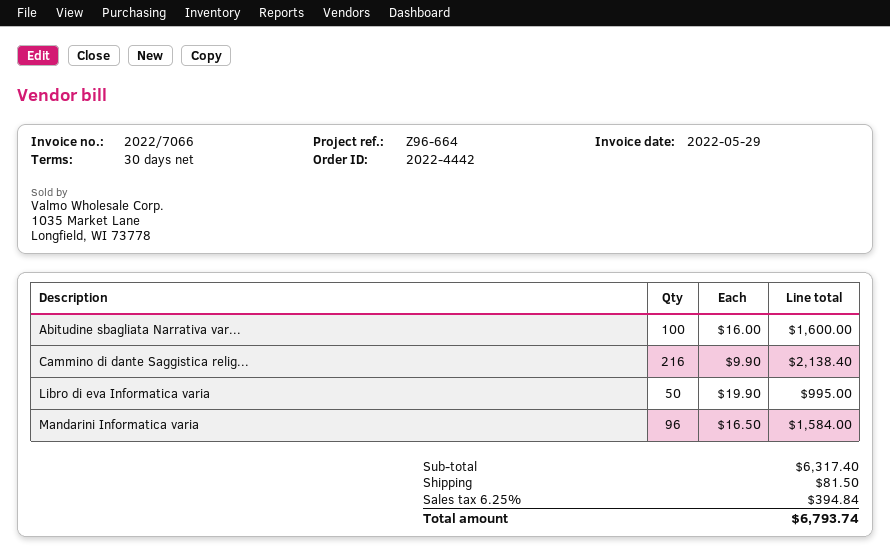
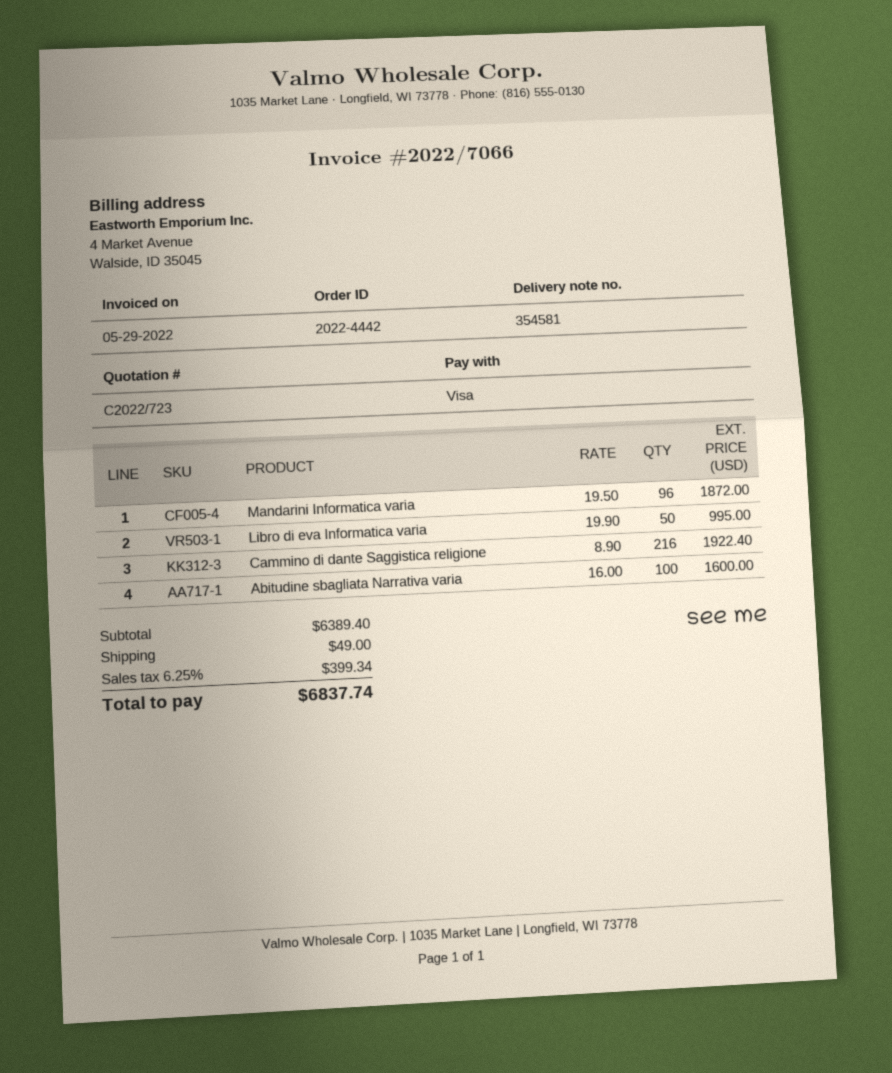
Cammino di dante Saggistica relig...: 216 x 9.90 = 2138.40 -> 216 x 8.90 = 1922.40
Mandarini Informatica varia: 96 x 16.50 = 1584.00 -> 96 x 19.50 = 1872.00
subtotal: 6317.40 -> 6389.40
shipping: 81.50 -> 49.00
tax: 6.25% = 394.84 -> 6.25% = 399.34
total: 6793.74 -> 6837.74

